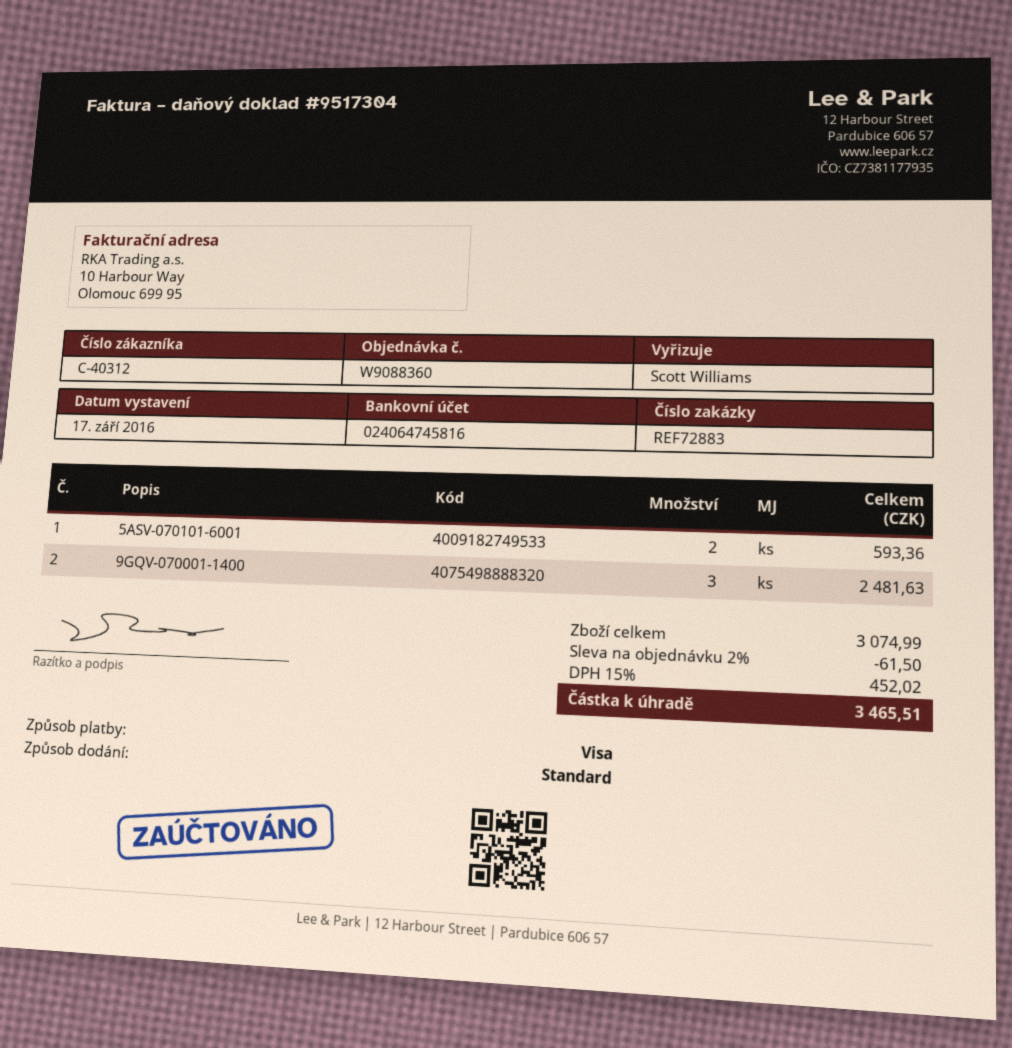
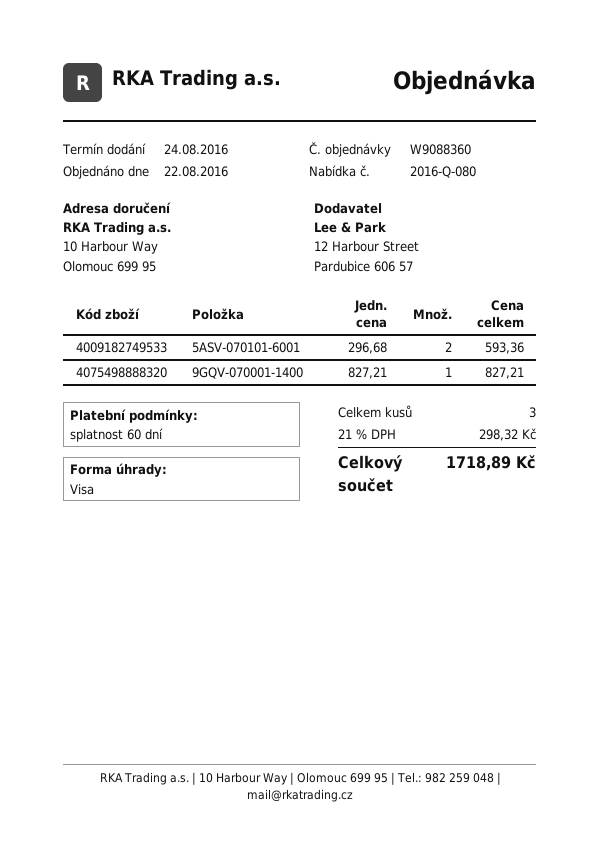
9GQV-070001-1400: 3 for 2481.63 -> 1 for 827.21
discount: 2% = 61.50 -> none
tax: 15% = 452.02 -> 21% = 298.32
total: 3465.51 -> 1718.89

